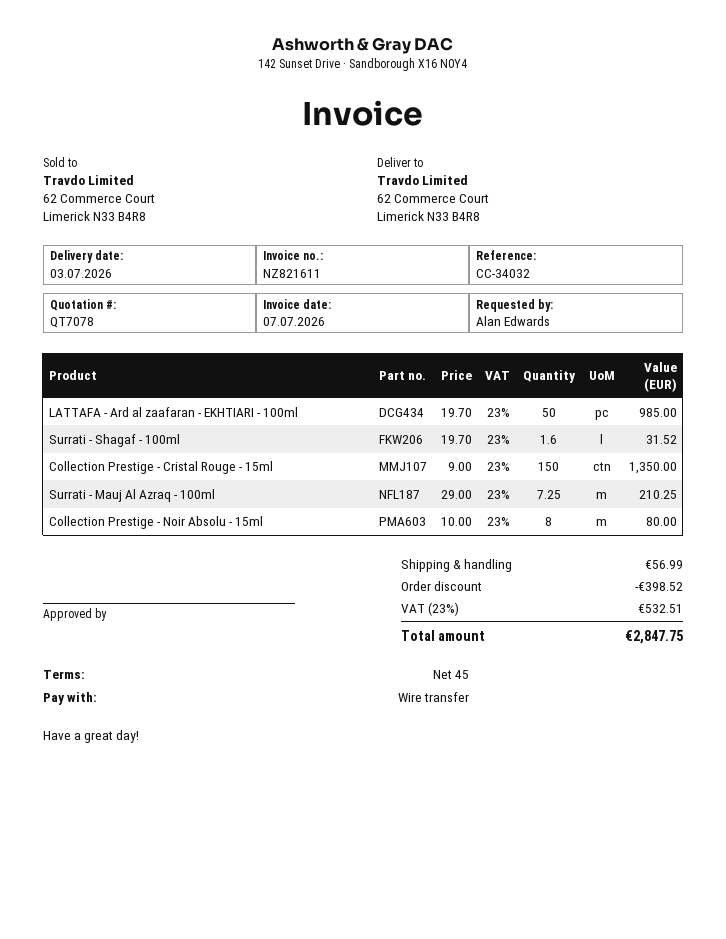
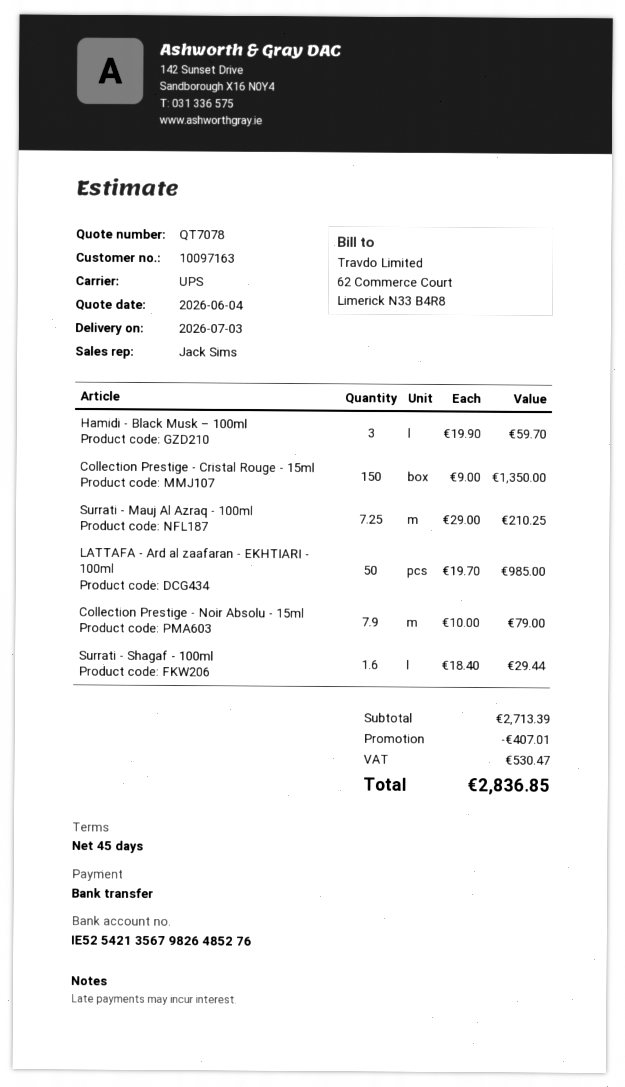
Surrati - Shagaf - 100ml: 1.6 x 19.70 = 31.52 -> 1.6 x 18.40 = 29.44
Collection Prestige - Noir Absolu - 15ml: 8 x 10.00 = 80.00 -> 7.9 x 10.00 = 79.00
Hamidi - Black Musk – 100ml: none -> 3 x 19.90 = 59.70
discount: 398.52 -> 407.01
shipping: 56.99 -> none
tax: 532.51 -> 530.47
total: 2847.75 -> 2836.85

